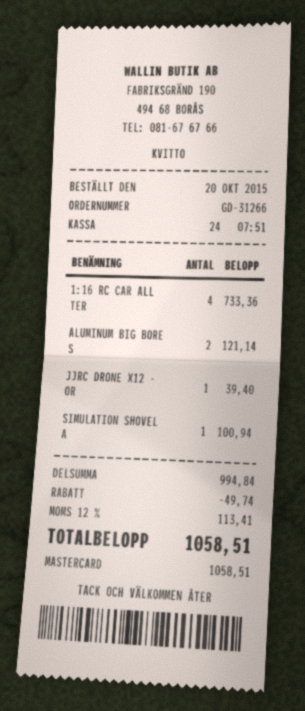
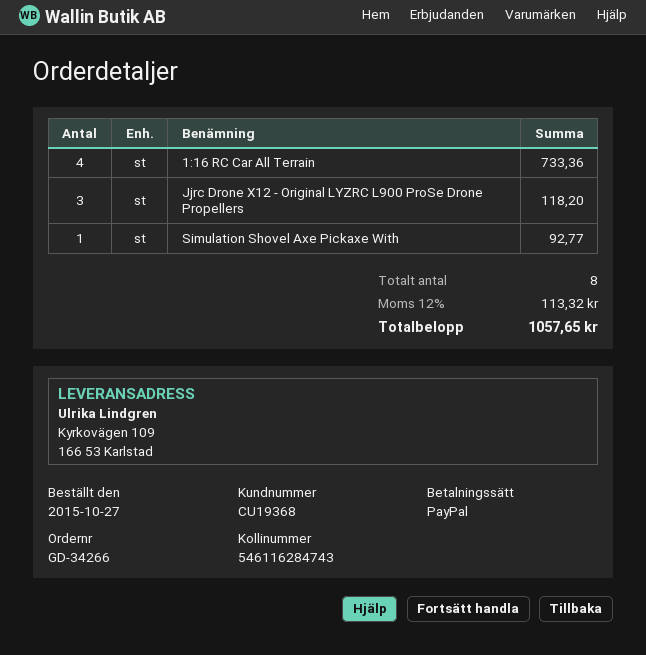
order number: GD-31266 -> GD-34266
order date: 2015-10-20 -> 2015-10-27
payment method: Mastercard -> PayPal
ALUMINUM BIG BORE S: 2 for 121.14 -> none
JJRC DRONE X12 - OR: 1 for 39.40 -> 3 for 118.20
SIMULATION SHOVEL A: 1 for 100.94 -> 1 for 92.77
discount: 49.74 -> none
tax: 12% = 113.41 -> 12% = 113.32
total: 1058.51 -> 1057.65

